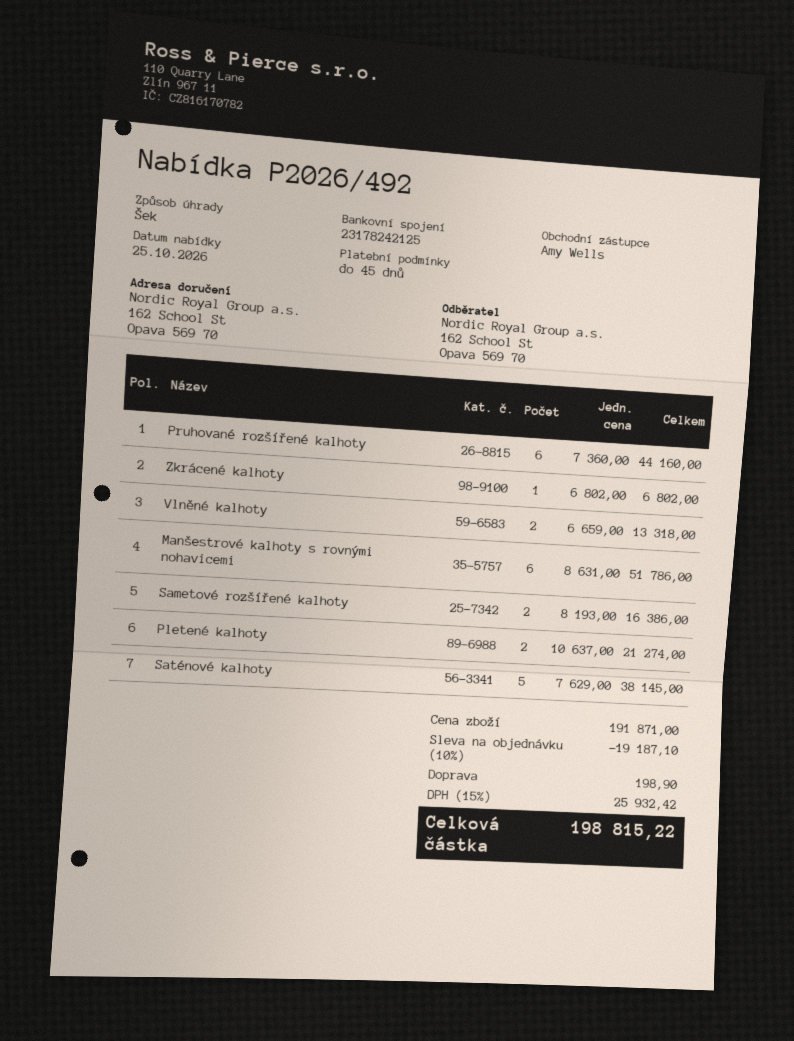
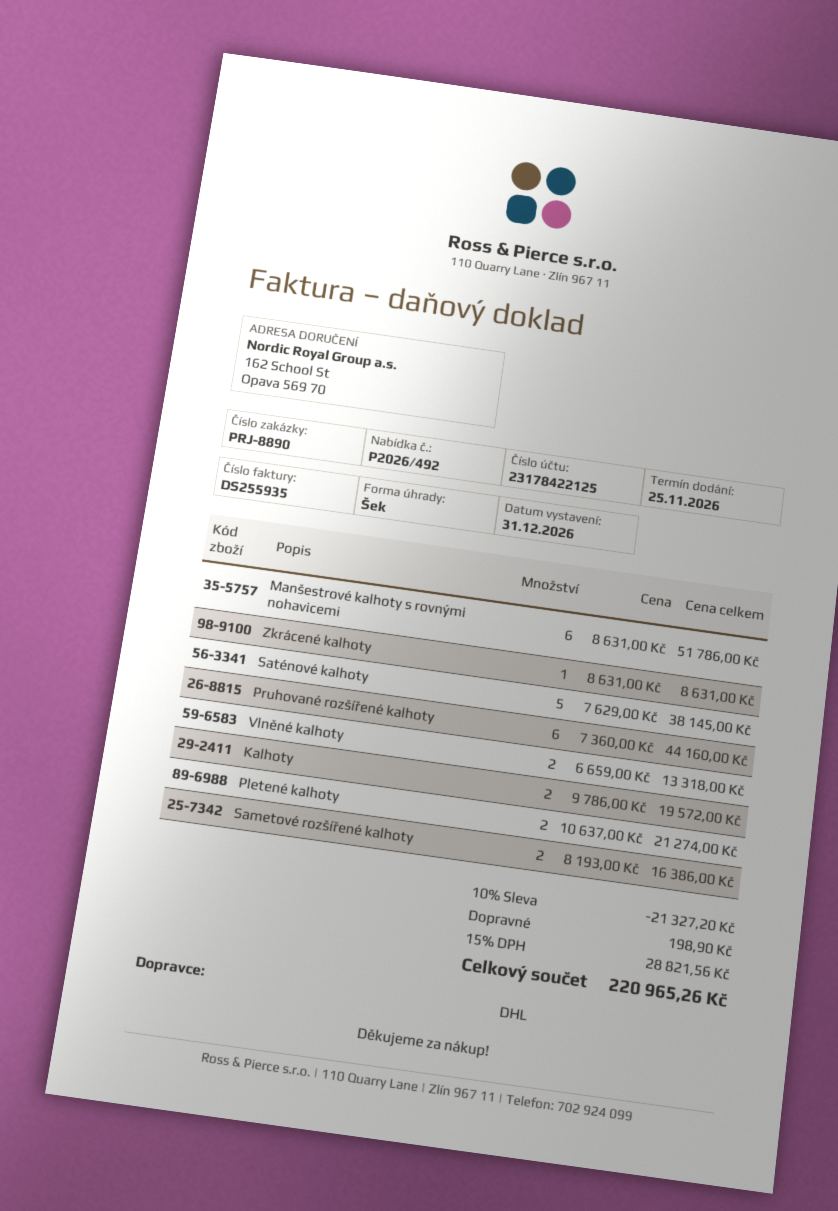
bank account: 23178242125 -> 23178422125
Zkrácené kalhoty: 1 x 6802.00 = 6802.00 -> 1 x 8631.00 = 8631.00
Kalhoty: none -> 2 x 9786.00 = 19572.00
discount: 10% = 19187.10 -> 10% = 21327.20
tax: 15% = 25932.42 -> 15% = 28821.56
total: 198815.22 -> 220965.26

